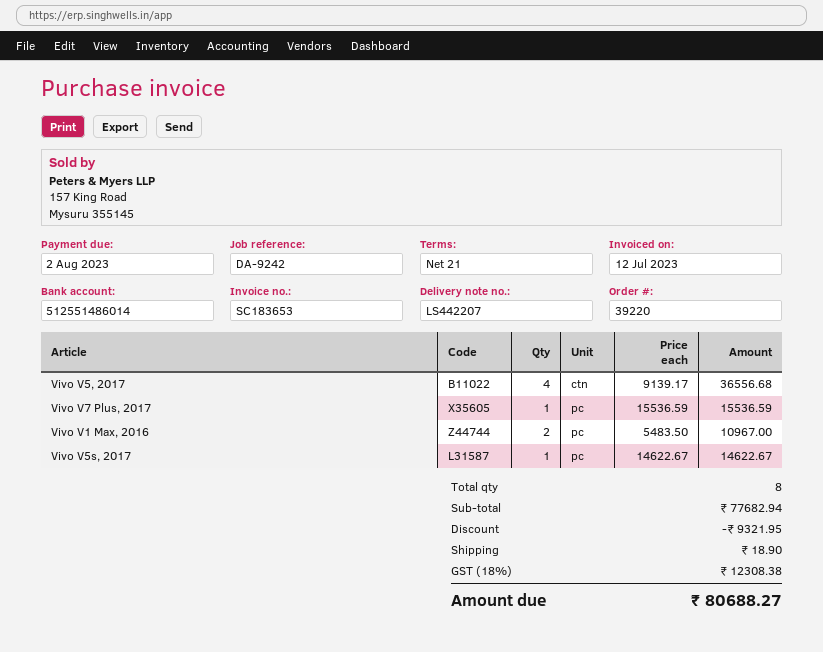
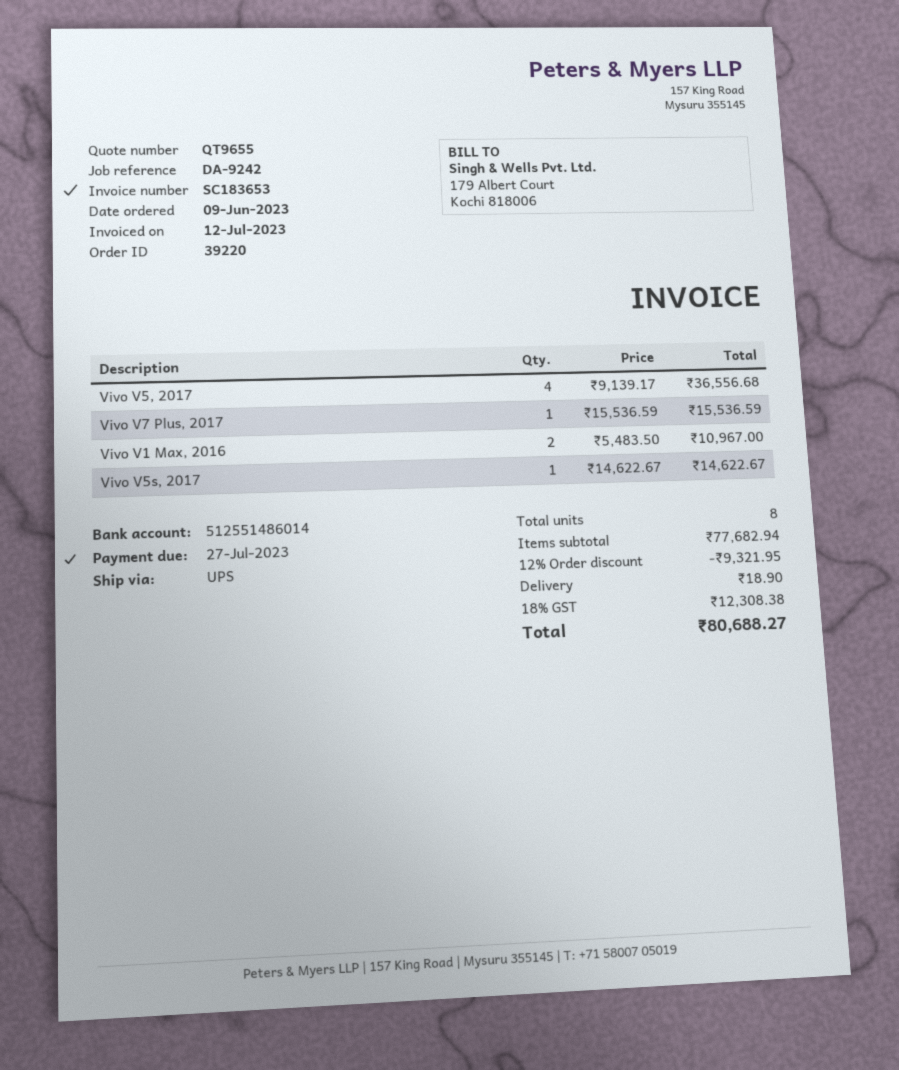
due date: 2023-08-02 -> 2023-07-27

